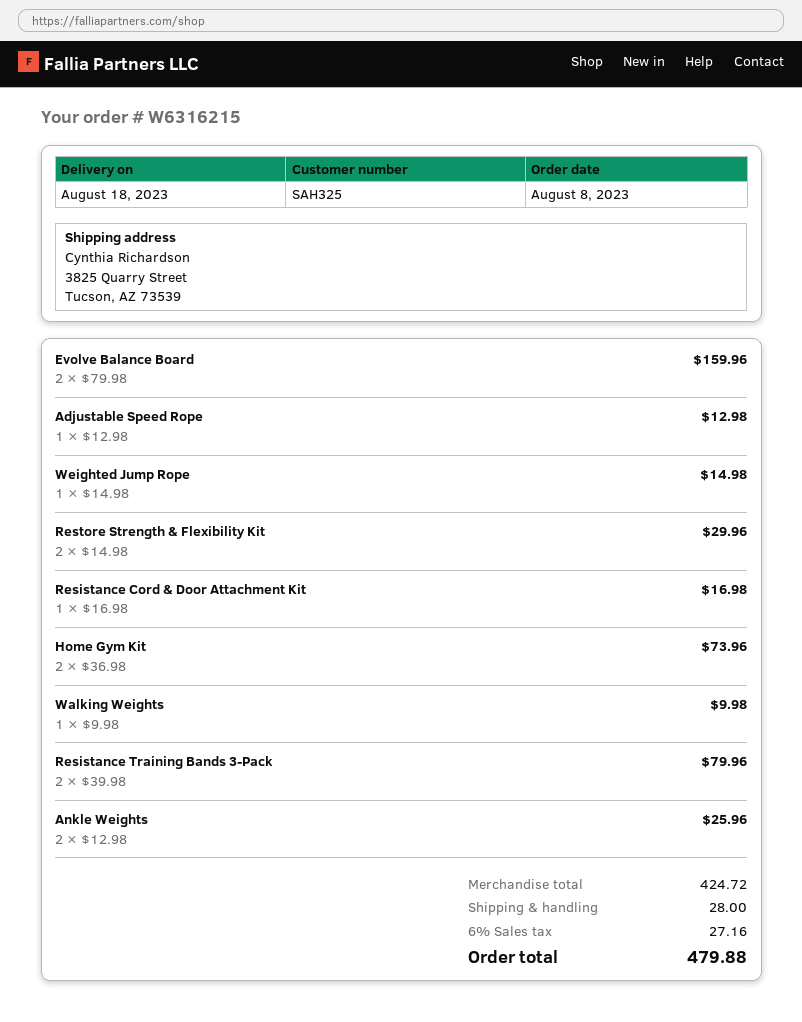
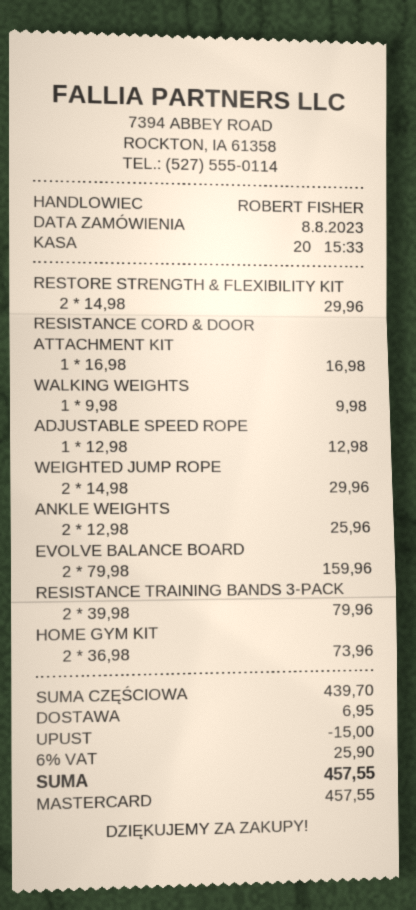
Weighted Jump Rope: 1 x 14.98 = 14.98 -> 2 x 14.98 = 29.96
subtotal: 424.72 -> 439.70
discount: none -> 15.00
shipping: 28.00 -> 6.95
tax: 6% = 27.16 -> 6% = 25.90
total: 479.88 -> 457.55

